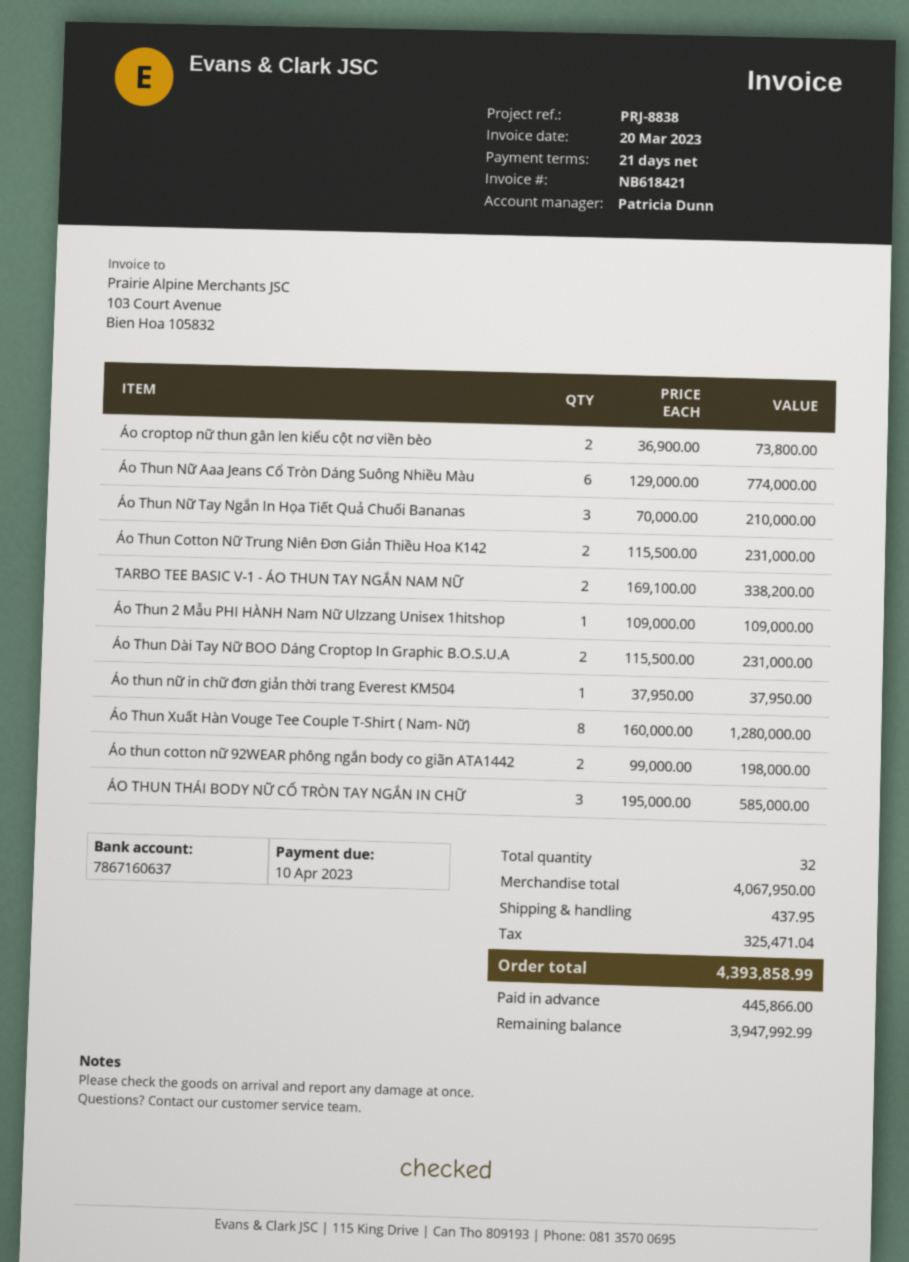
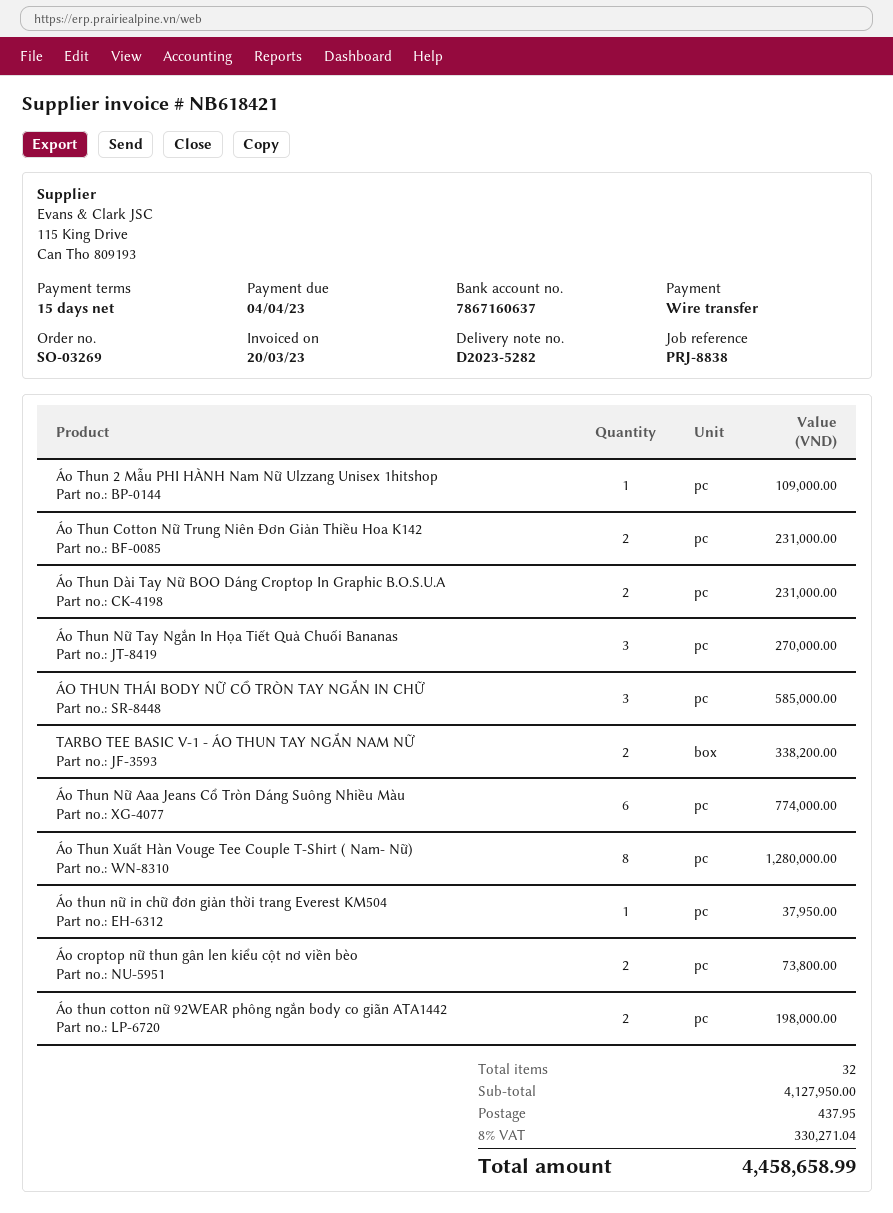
payment terms: 21 days -> 15 days
due date: 2023-04-10 -> 2023-04-04
Áo Thun Nữ Tay Ngắn In Họa Tiết Quả Chuối Bananas: 3 for 210000.00 -> 3 for 270000.00
subtotal: 4067950.00 -> 4127950.00
tax: 325471.04 -> 330271.04
total: 4393858.99 -> 4458658.99

